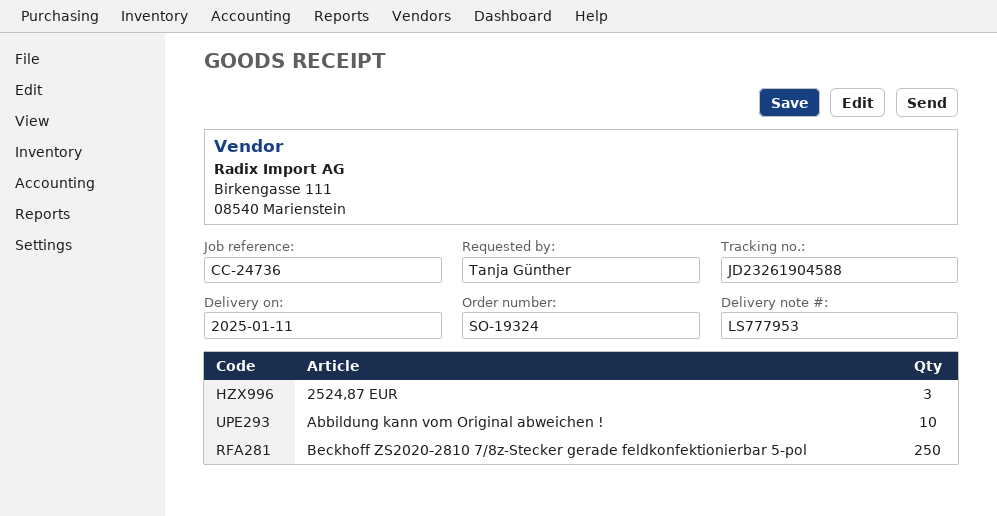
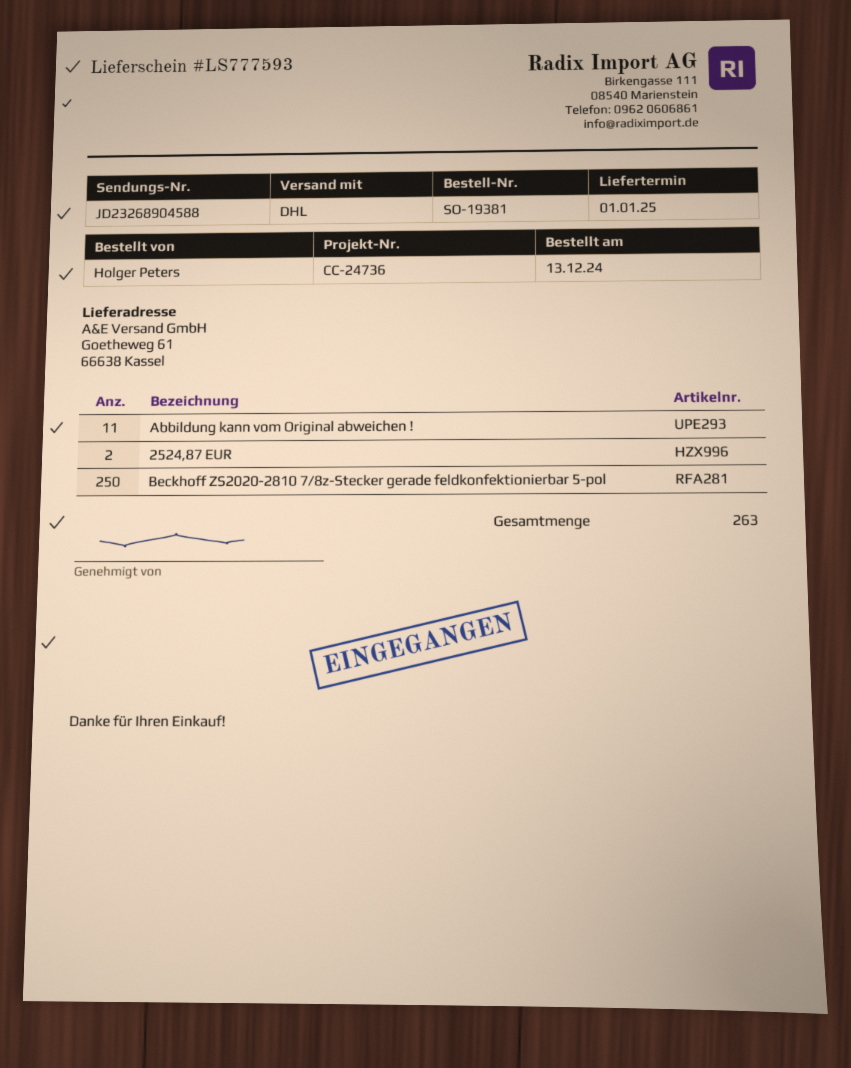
order number: SO-19324 -> SO-19381
delivery note number: LS777953 -> LS777593
delivery date: 2025-01-11 -> 2025-01-01
ordered by: Tanja Günther -> Holger Peters
tracking number: JD23261904588 -> JD23268904588
2524,87 EUR: 3 -> 2
Abbildung kann vom Original abweichen !: 10 -> 11

